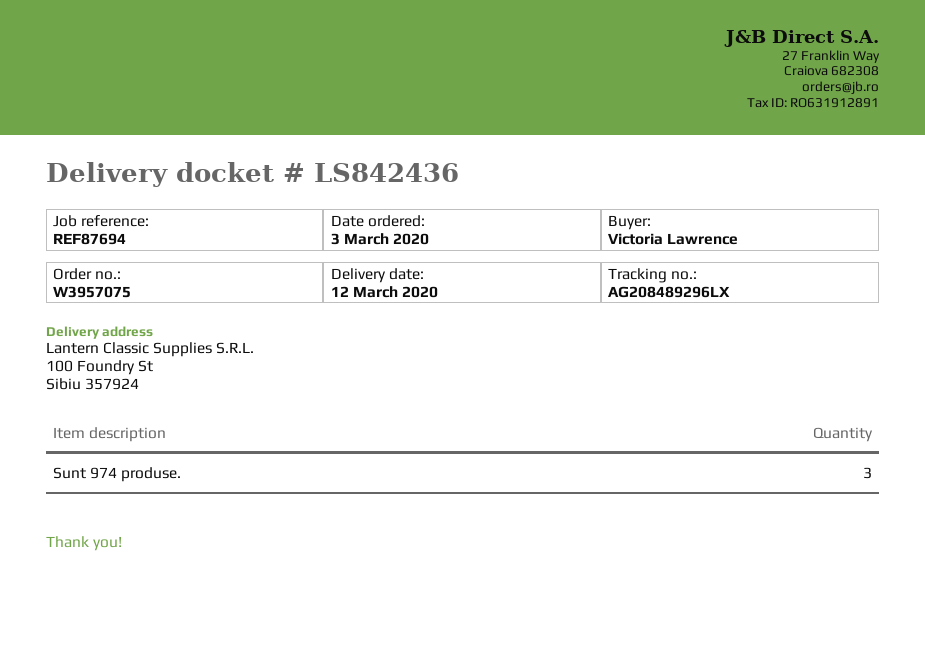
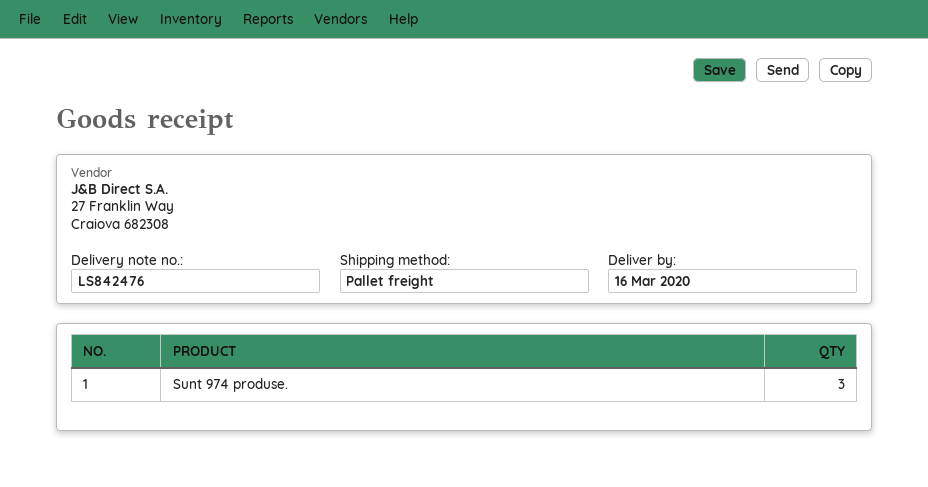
delivery note number: LS842436 -> LS842476
delivery date: 2020-03-12 -> 2020-03-16

